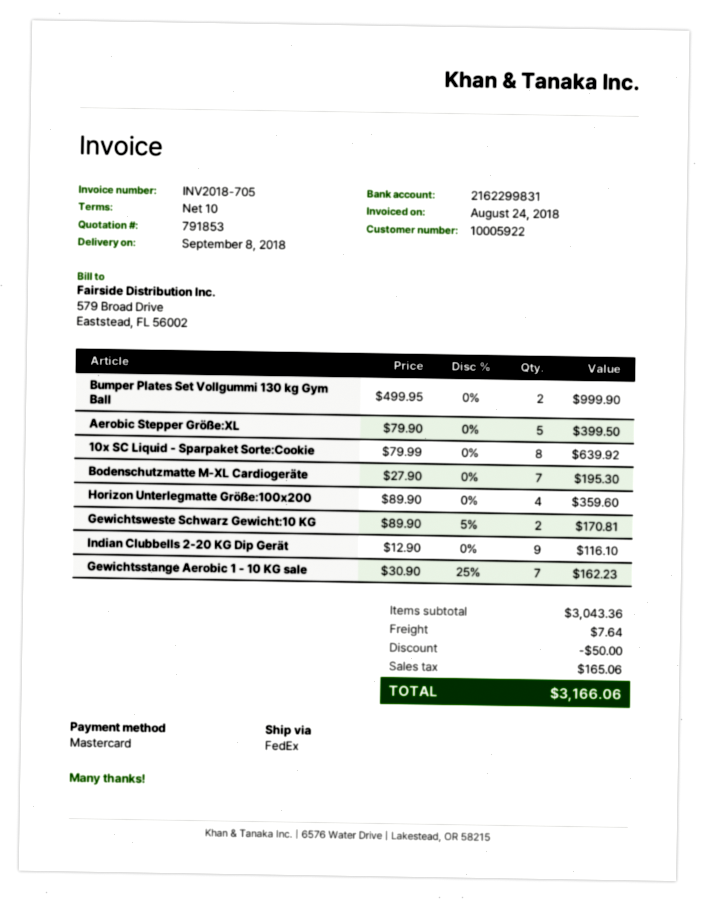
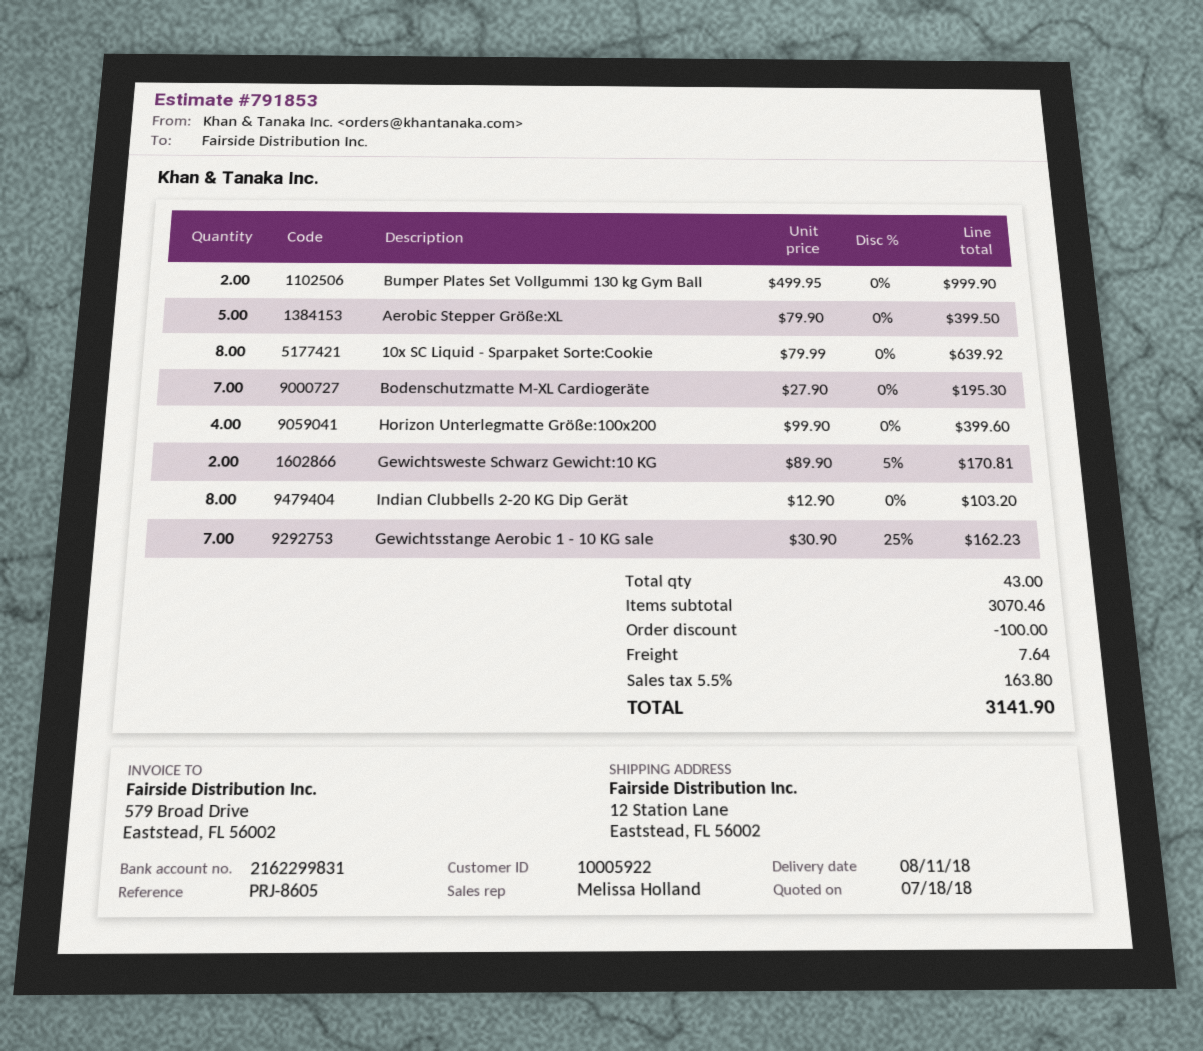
delivery date: 2018-09-08 -> 2018-08-11
Horizon Unterlegmatte Größe:100x200: 4 x 89.90 = 359.60 -> 4 x 99.90 = 399.60
Indian Clubbells 2-20 KG Dip Gerät: 9 x 12.90 = 116.10 -> 8 x 12.90 = 103.20
subtotal: 3043.36 -> 3070.46
discount: 50.00 -> 100.00
tax: 165.06 -> 163.80
total: 3166.06 -> 3141.90

